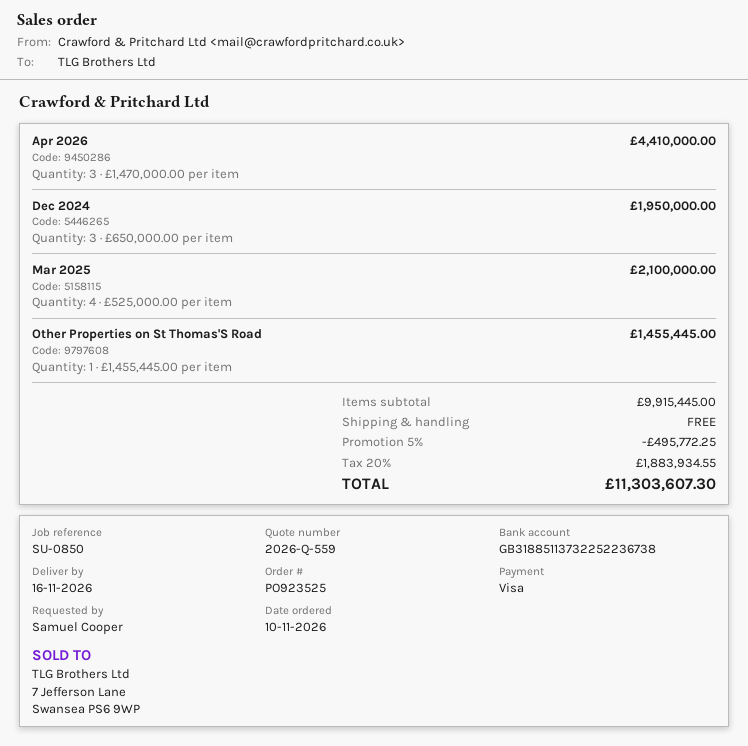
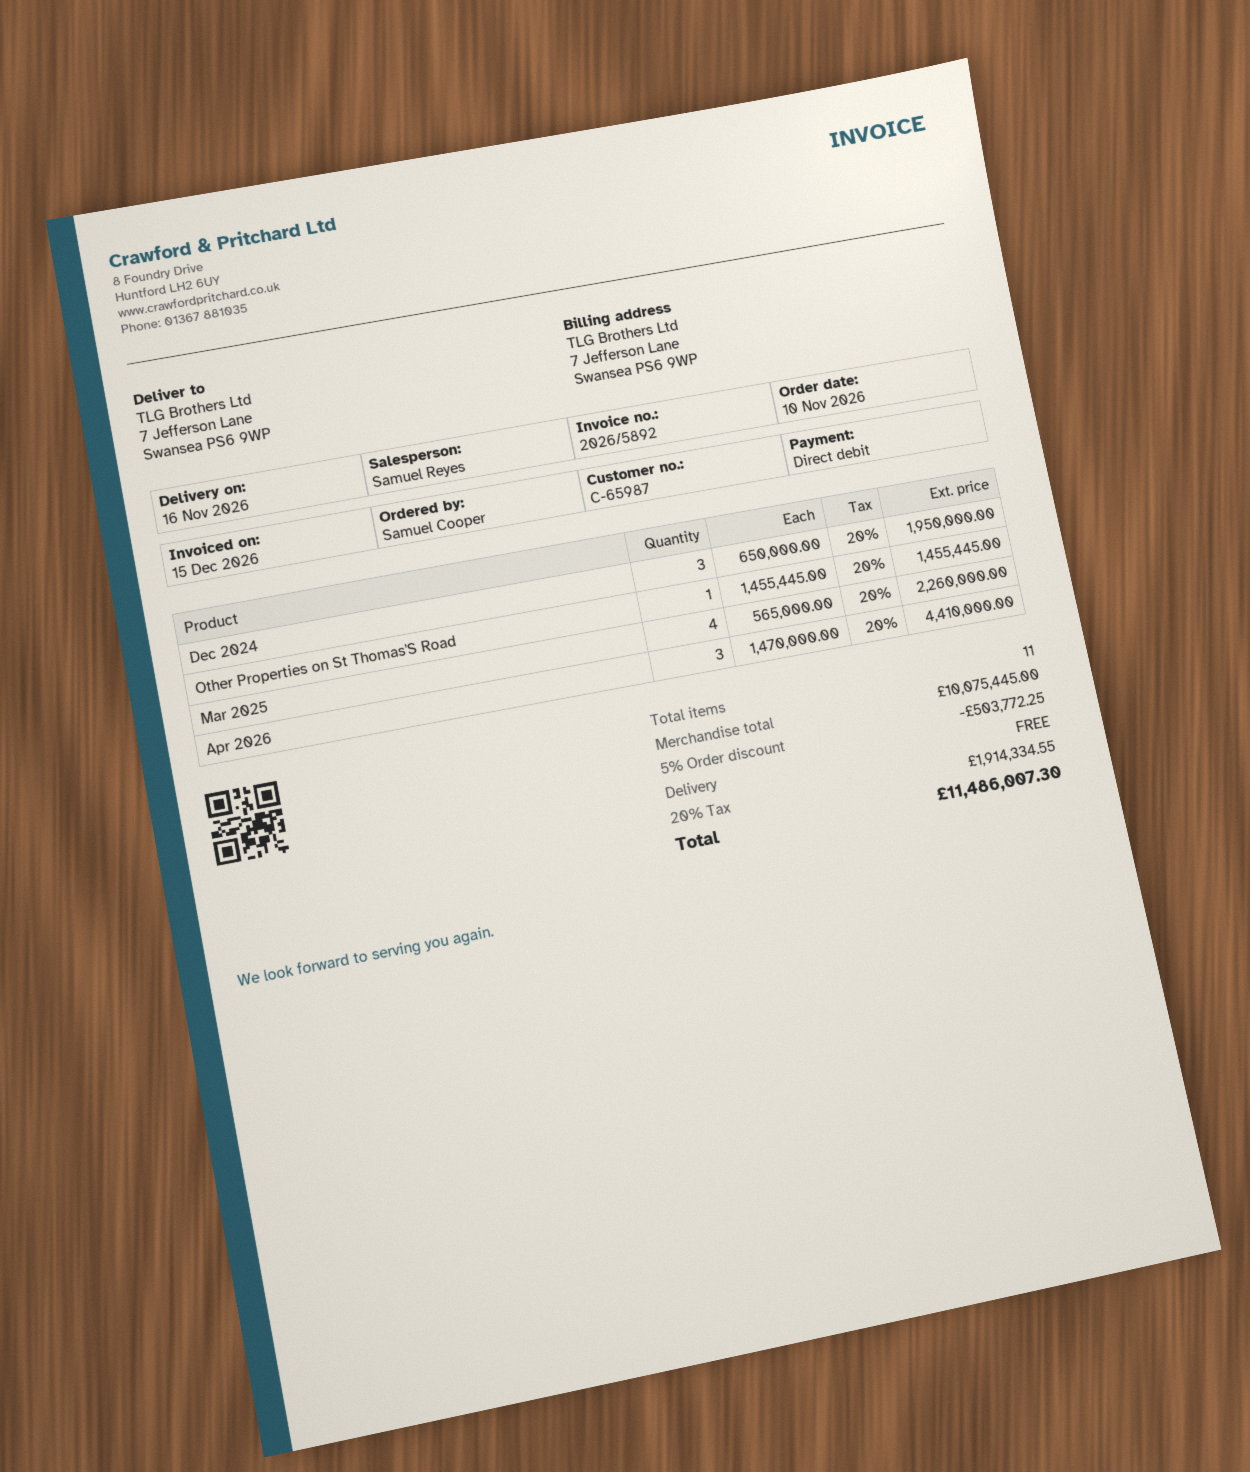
payment method: Visa -> direct debit
Mar 2025: 4 x 525000.00 = 2100000.00 -> 4 x 565000.00 = 2260000.00
subtotal: 9915445.00 -> 10075445.00
discount: 5% = 495772.25 -> 5% = 503772.25
tax: 20% = 1883934.55 -> 20% = 1914334.55
total: 11303607.30 -> 11486007.30

